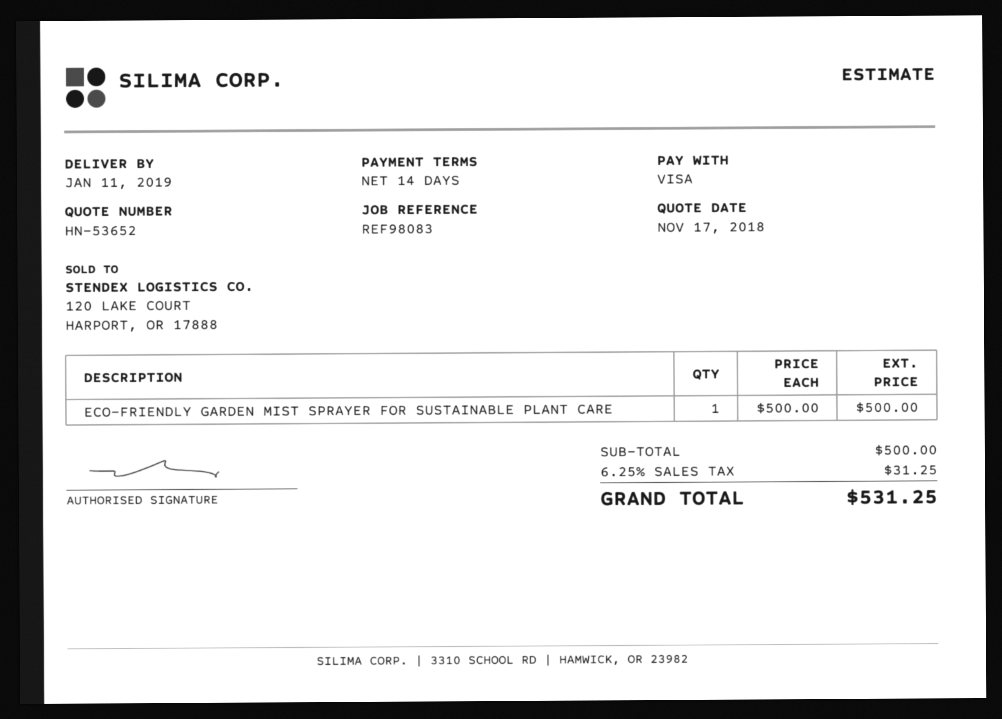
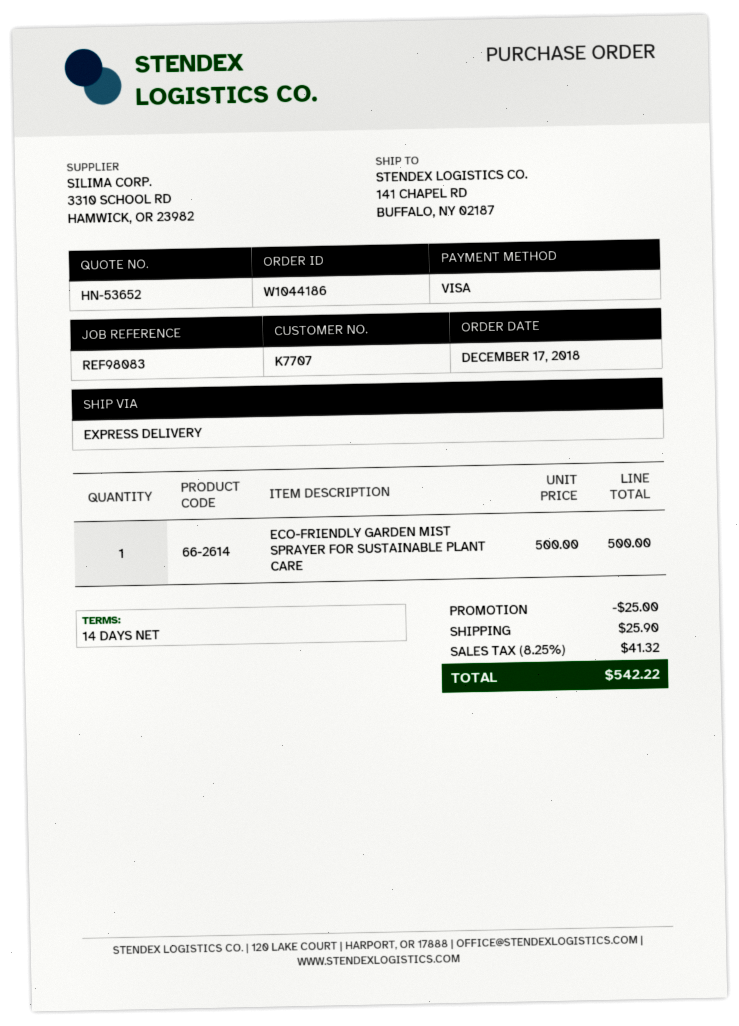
discount: none -> 25.00
shipping: none -> 25.90
tax: 6.25% = 31.25 -> 8.25% = 41.32
total: 531.25 -> 542.22

